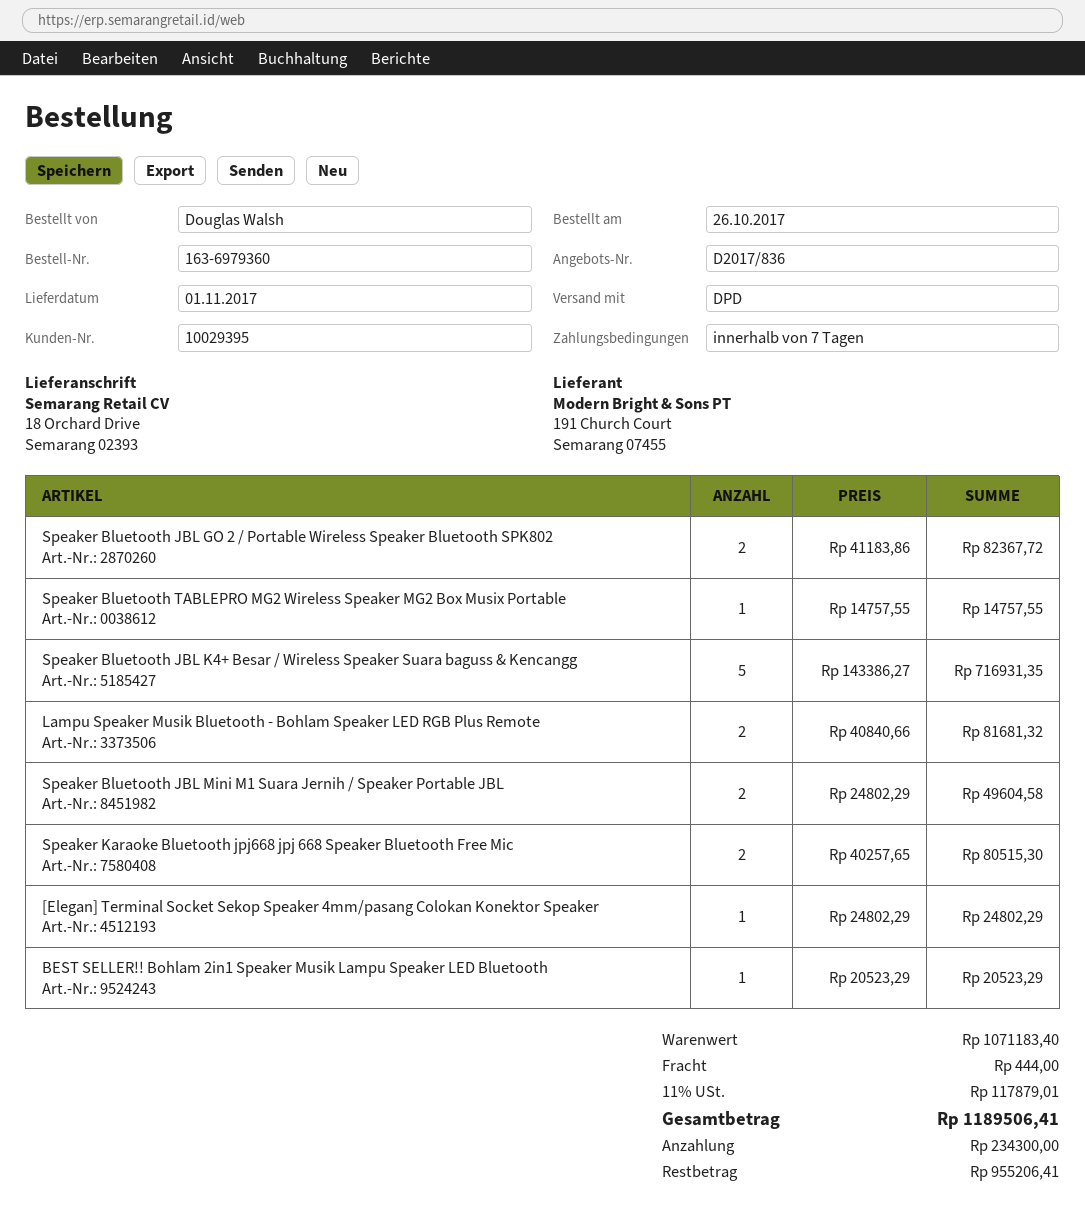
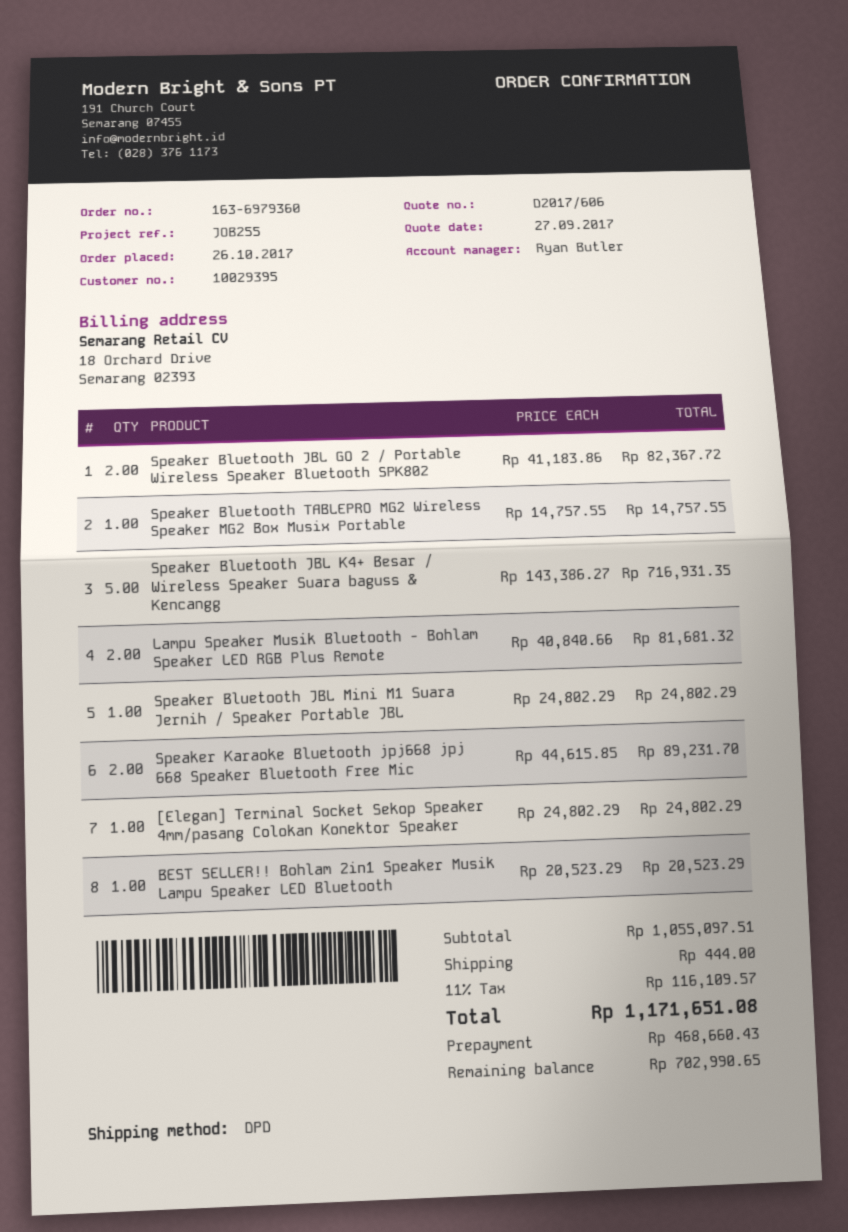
quote number: D2017/836 -> D2017/606
Speaker Bluetooth JBL Mini M1 Suara Jernih / Speaker Portable JBL: 2 x 24802.29 = 49604.58 -> 1 x 24802.29 = 24802.29
Speaker Karaoke Bluetooth jpj668 jpj 668 Speaker Bluetooth Free Mic: 2 x 40257.65 = 80515.30 -> 2 x 44615.85 = 89231.70
subtotal: 1071183.40 -> 1055097.51
tax: 11% = 117879.01 -> 11% = 116109.57
total: 1189506.41 -> 1171651.08
deposit: 234300.00 -> 468660.43
balance: 955206.41 -> 702990.65

